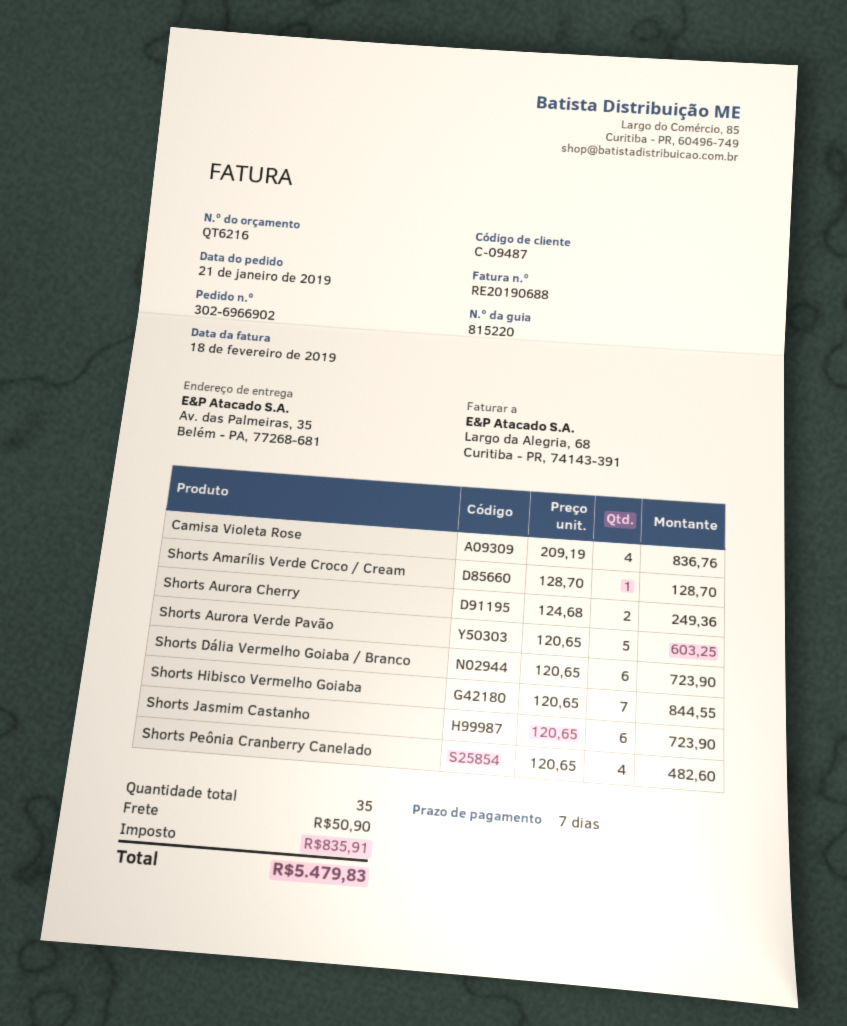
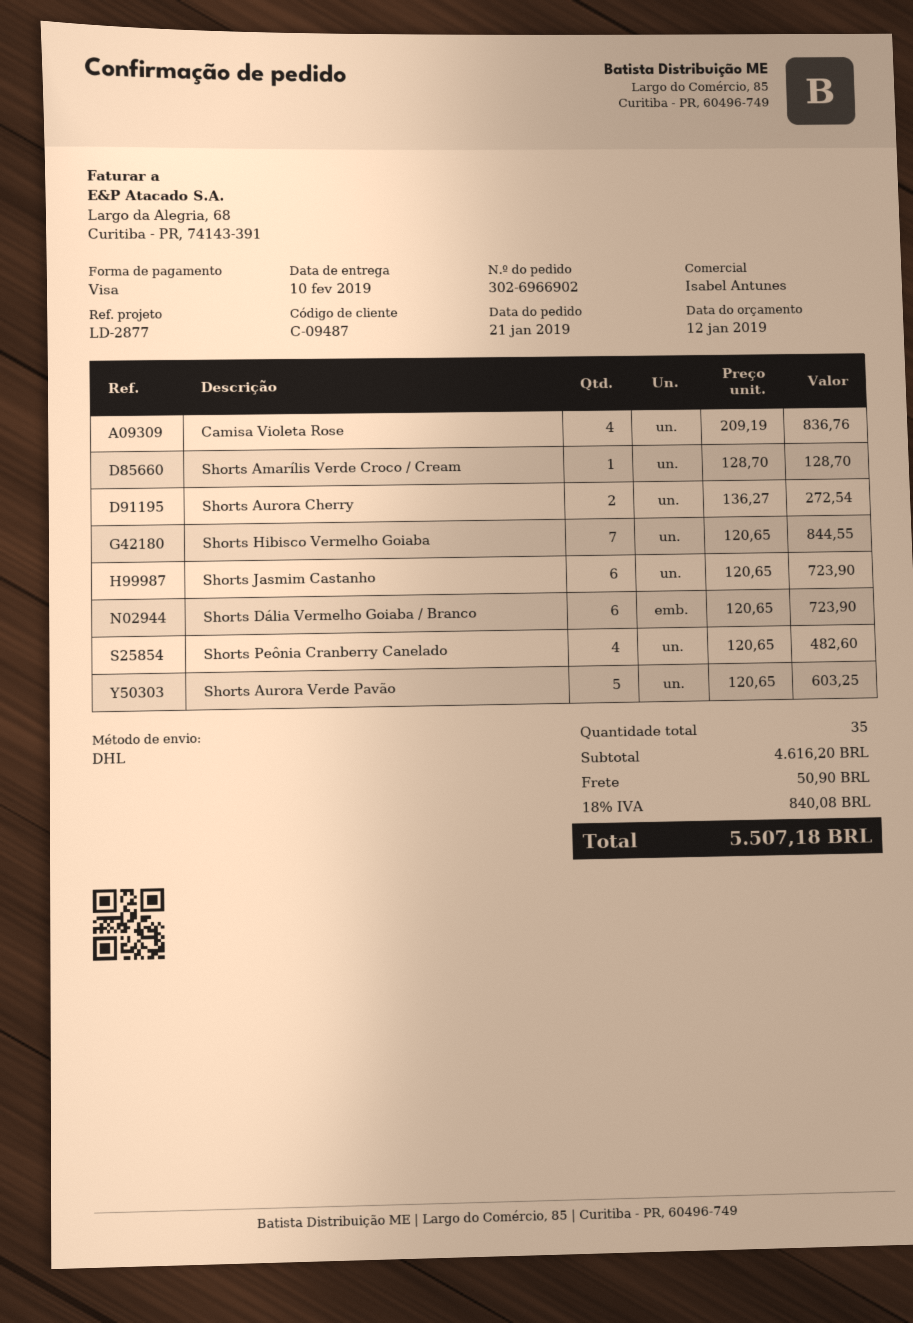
Shorts Aurora Cherry: 2 x 124.68 = 249.36 -> 2 x 136.27 = 272.54
tax: 835.91 -> 840.08
total: 5479.83 -> 5507.18

